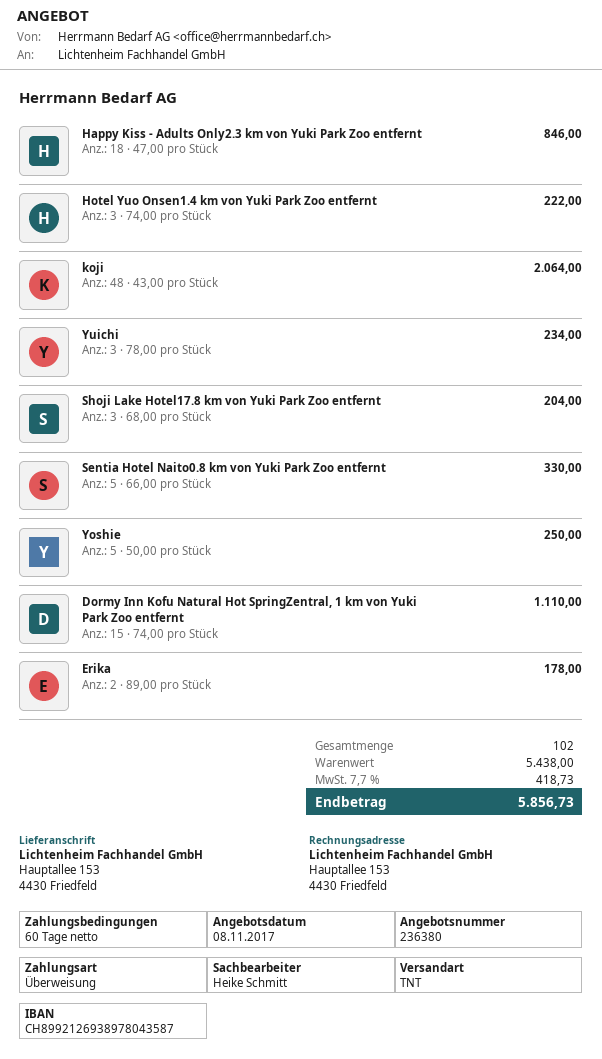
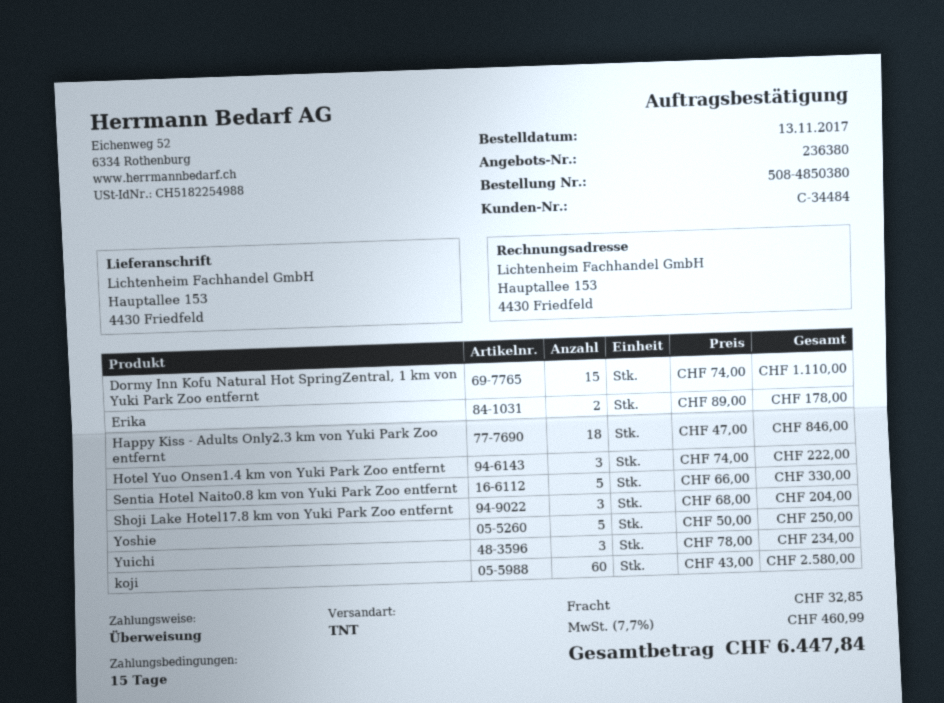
payment terms: 60 days -> 15 days
koji: 48 x 43.00 = 2064.00 -> 60 x 43.00 = 2580.00
shipping: none -> 32.85
tax: 7.7% = 418.73 -> 7.7% = 460.99
total: 5856.73 -> 6447.84

